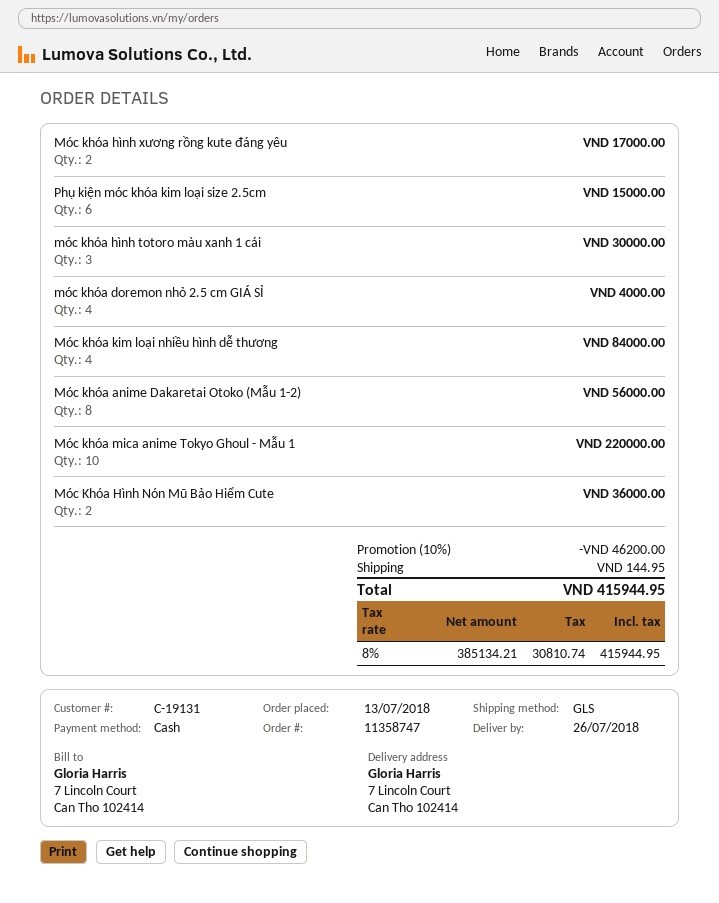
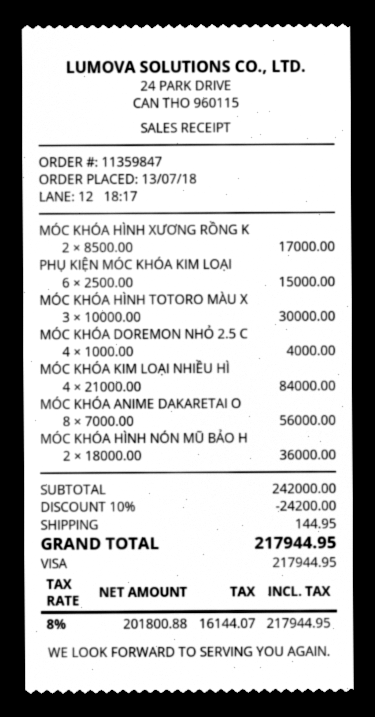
order number: 11358747 -> 11359847
payment method: cash -> Visa
Móc khóa mica anime Tokyo Ghoul - Mẫu 1: 10 for 220000.00 -> none
discount: 10% = 46200.00 -> 10% = 24200.00
net: 385134.21 -> 201800.88
tax: 8% = 30810.74 -> 8% = 16144.07
total: 415944.95 -> 217944.95

